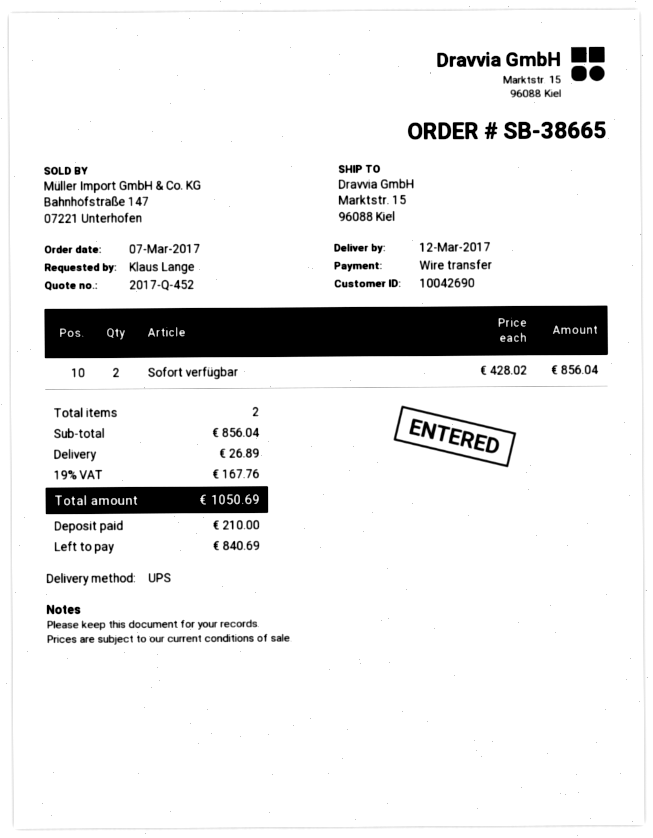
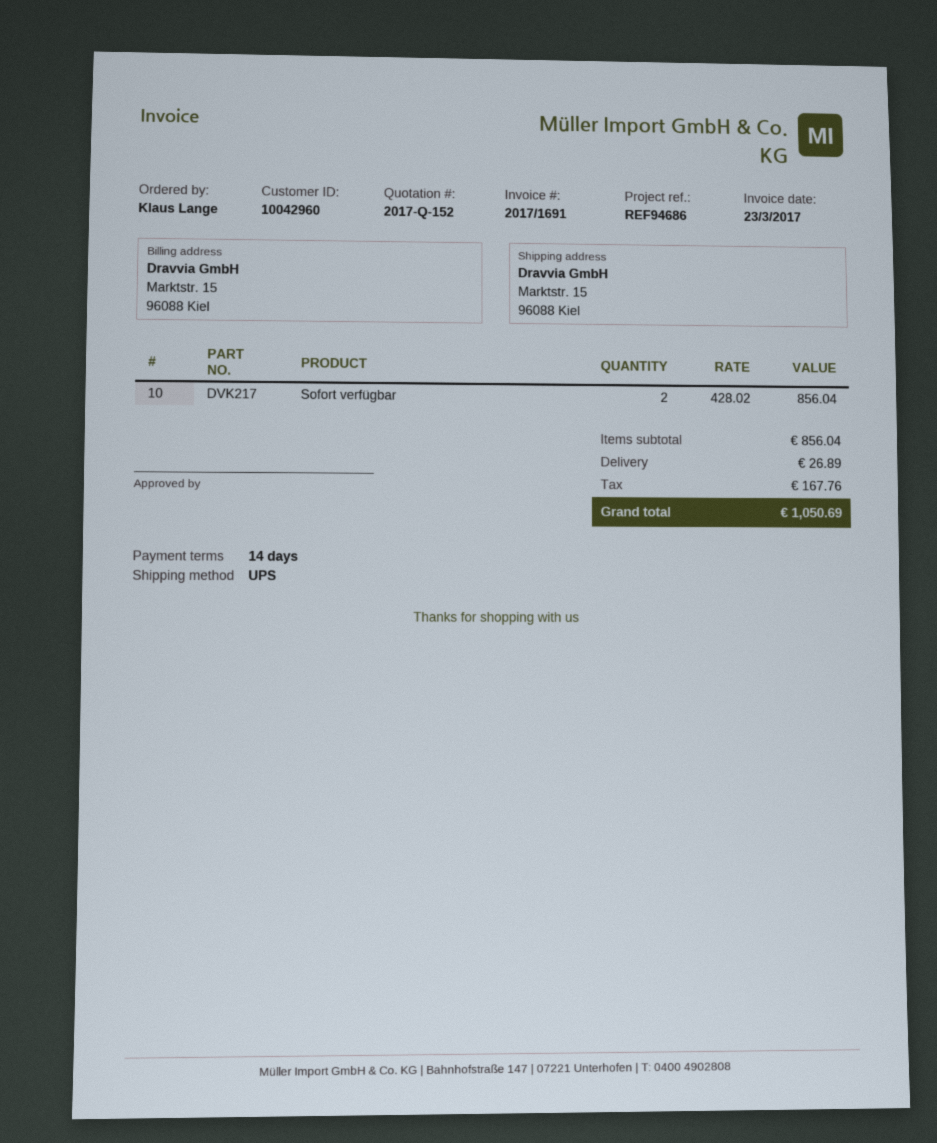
quote number: 2017-Q-452 -> 2017-Q-152
customer number: 10042690 -> 10042960

